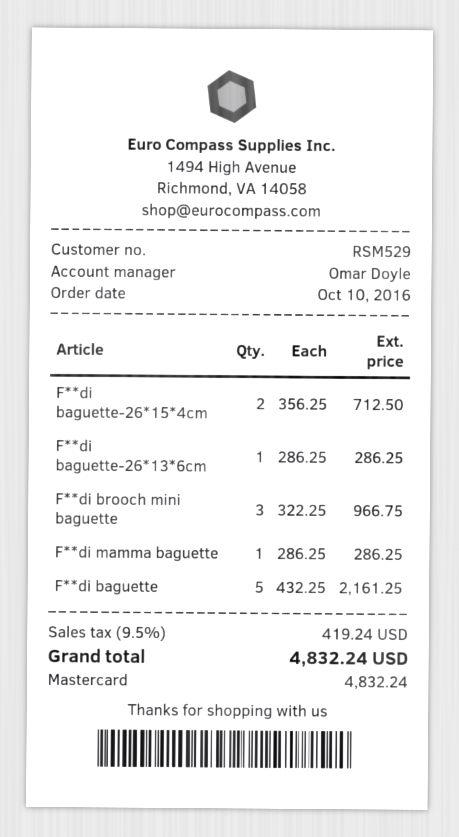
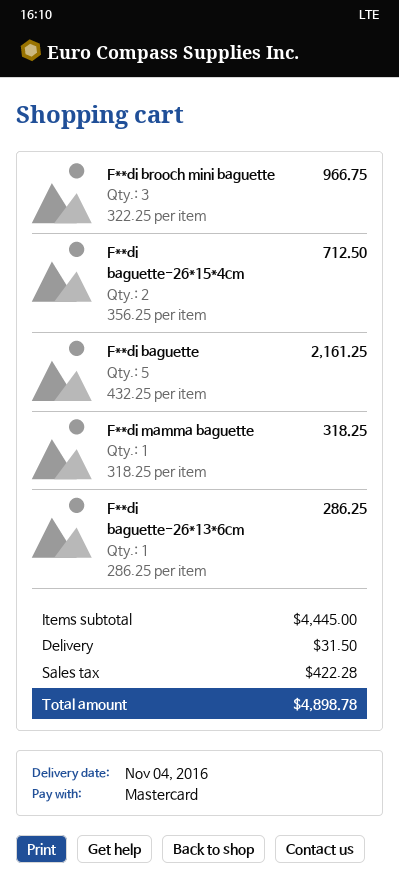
F**di mamma baguette: 1 x 286.25 = 286.25 -> 1 x 318.25 = 318.25
shipping: none -> 31.50
tax: 419.24 -> 422.28
total: 4832.24 -> 4898.78

